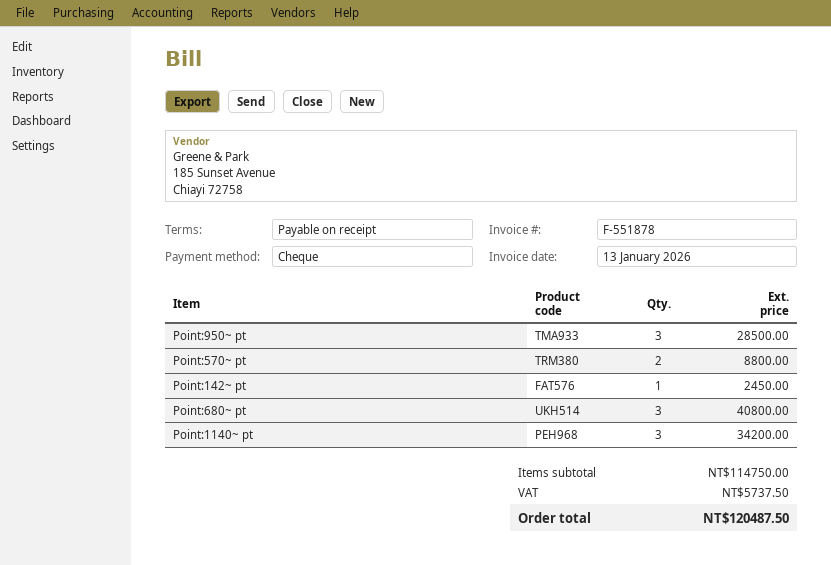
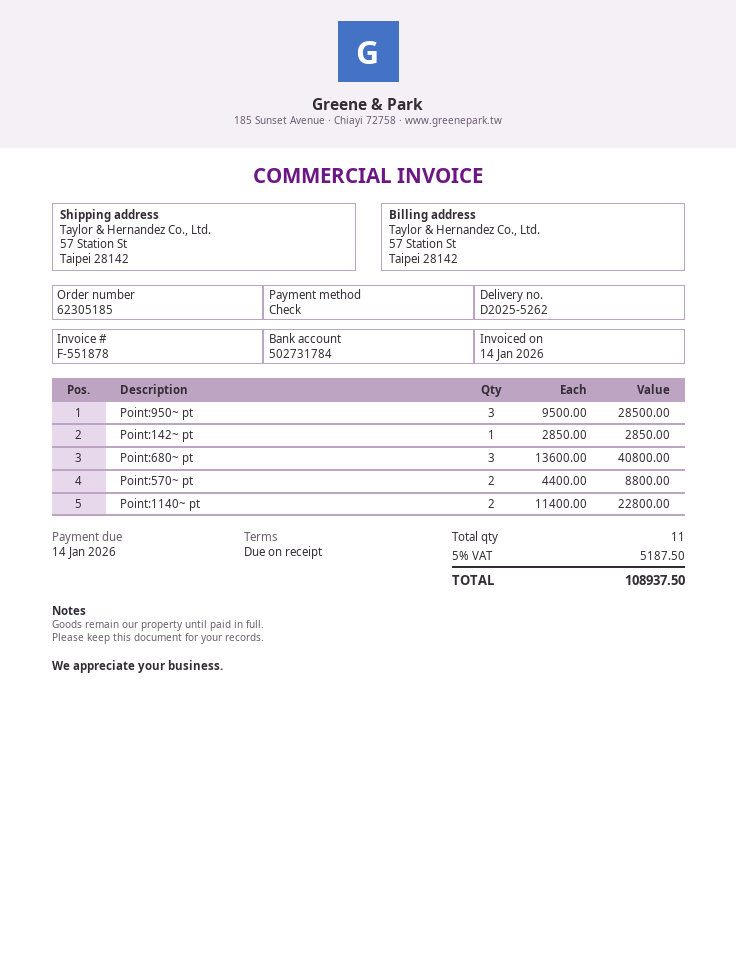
invoice date: 2026-01-13 -> 2026-01-14
Point:142~ pt: 1 for 2450.00 -> 1 for 2850.00
Point:1140~ pt: 3 for 34200.00 -> 2 for 22800.00
tax: 5737.50 -> 5187.50
total: 120487.50 -> 108937.50

